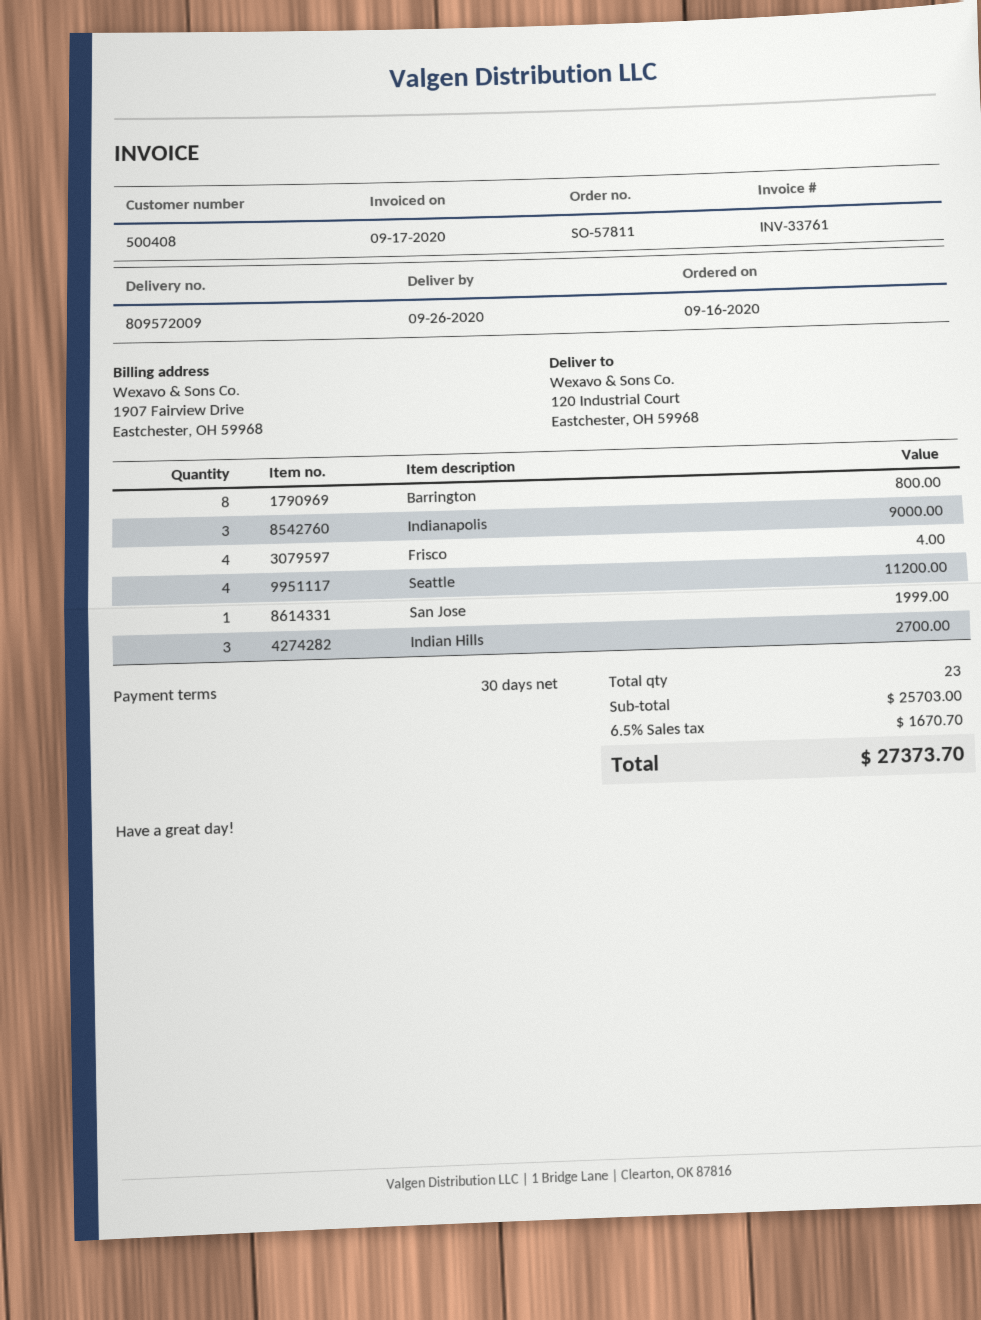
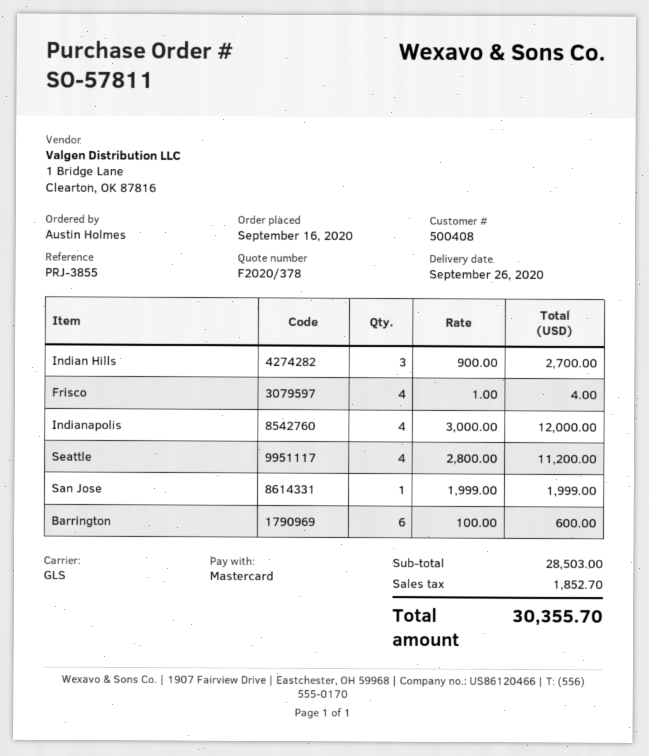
Barrington: 8 for 800.00 -> 6 for 600.00
Indianapolis: 3 for 9000.00 -> 4 for 12000.00
subtotal: 25703.00 -> 28503.00
tax: 1670.70 -> 1852.70
total: 27373.70 -> 30355.70

